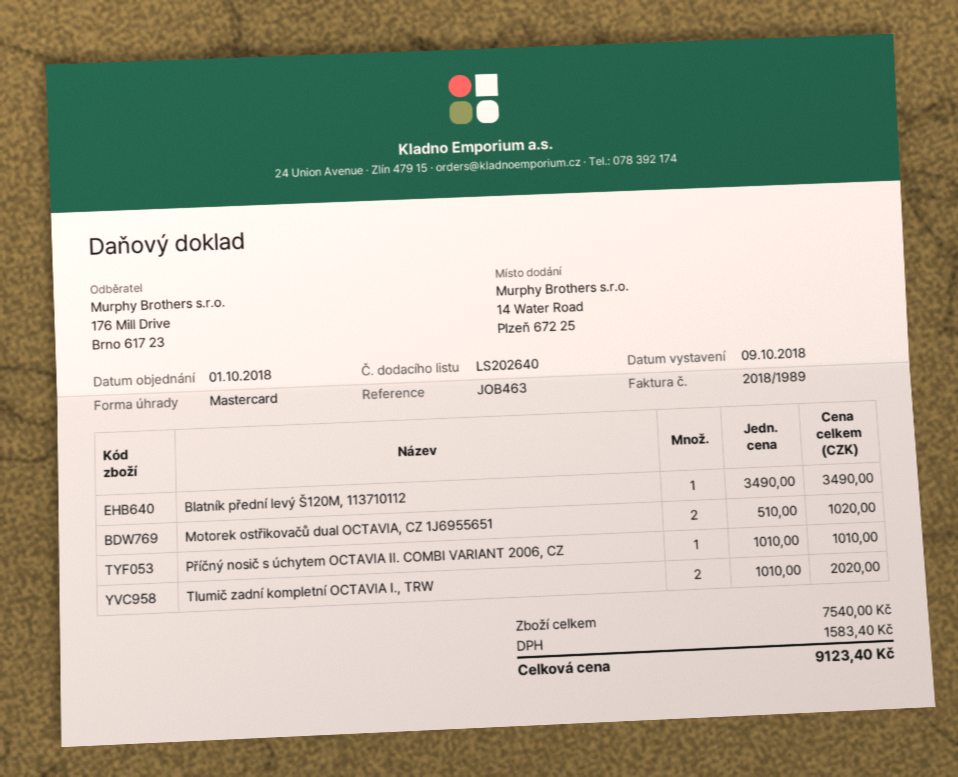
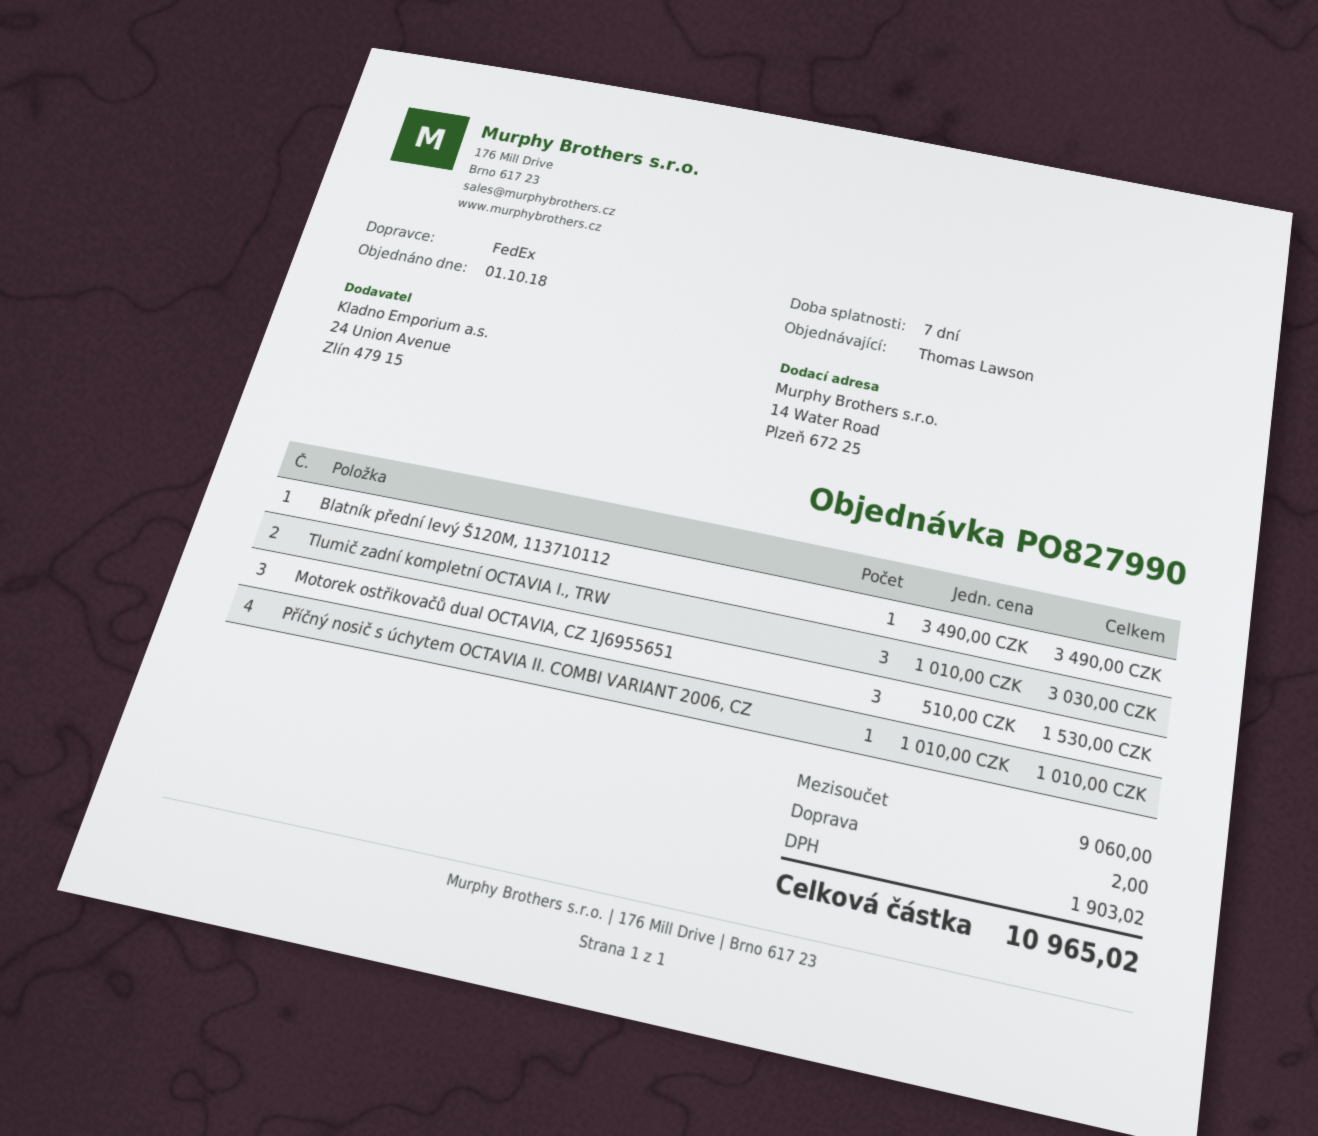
Motorek ostřikovačů dual OCTAVIA, CZ 1J6955651: 2 x 510.00 = 1020.00 -> 3 x 510.00 = 1530.00
Tlumič zadní kompletní OCTAVIA I., TRW: 2 x 1010.00 = 2020.00 -> 3 x 1010.00 = 3030.00
subtotal: 7540.00 -> 9060.00
shipping: none -> 2.00
tax: 1583.40 -> 1903.02
total: 9123.40 -> 10965.02

